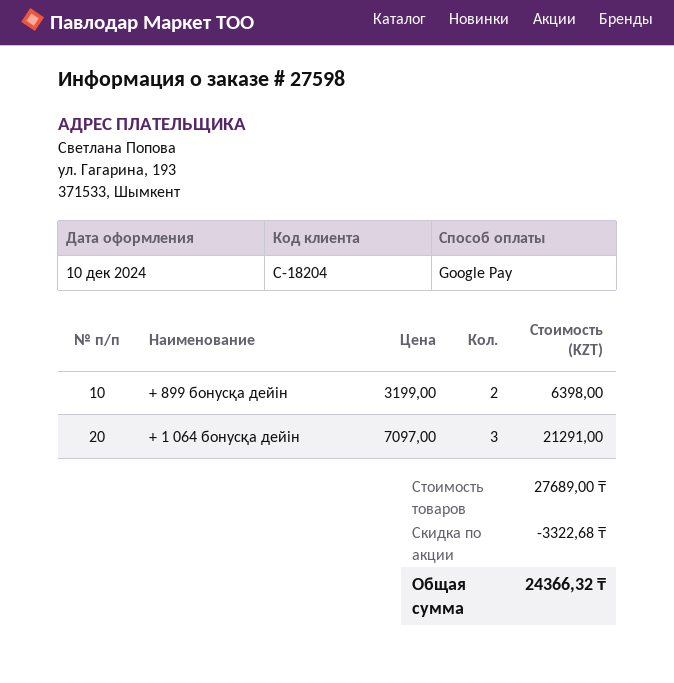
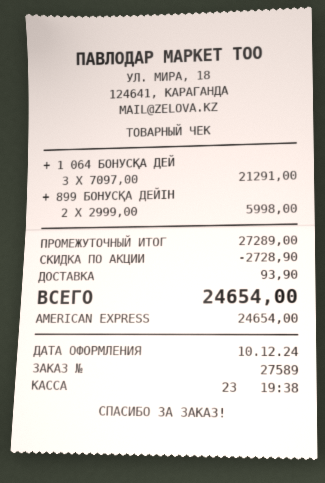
order number: 27598 -> 27589
payment method: Google Pay -> American Express
+ 899 бонусқа дейін: 2 x 3199.00 = 6398.00 -> 2 x 2999.00 = 5998.00
subtotal: 27689.00 -> 27289.00
discount: 3322.68 -> 2728.90
shipping: none -> 93.90
total: 24366.32 -> 24654.00

